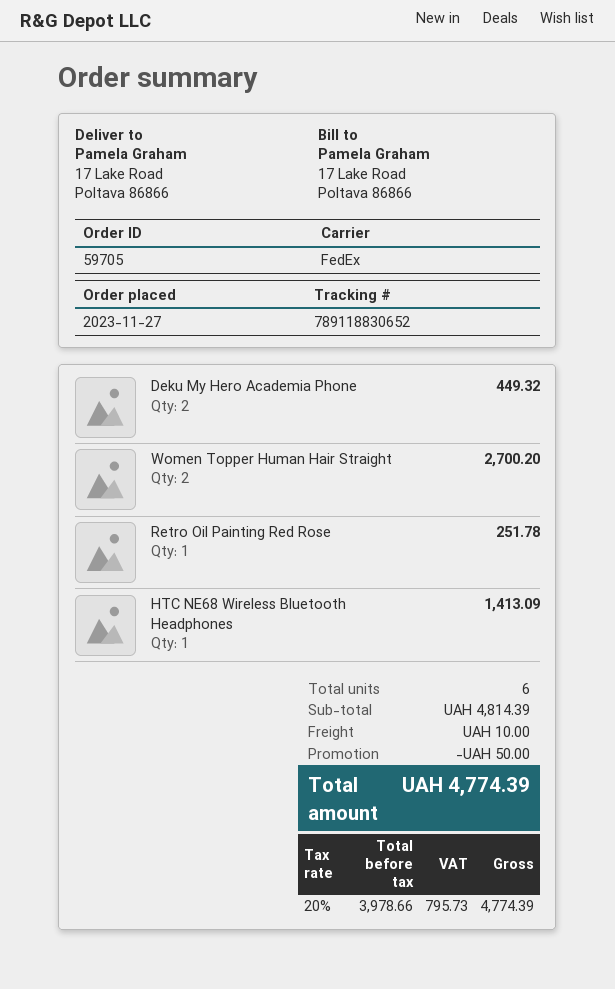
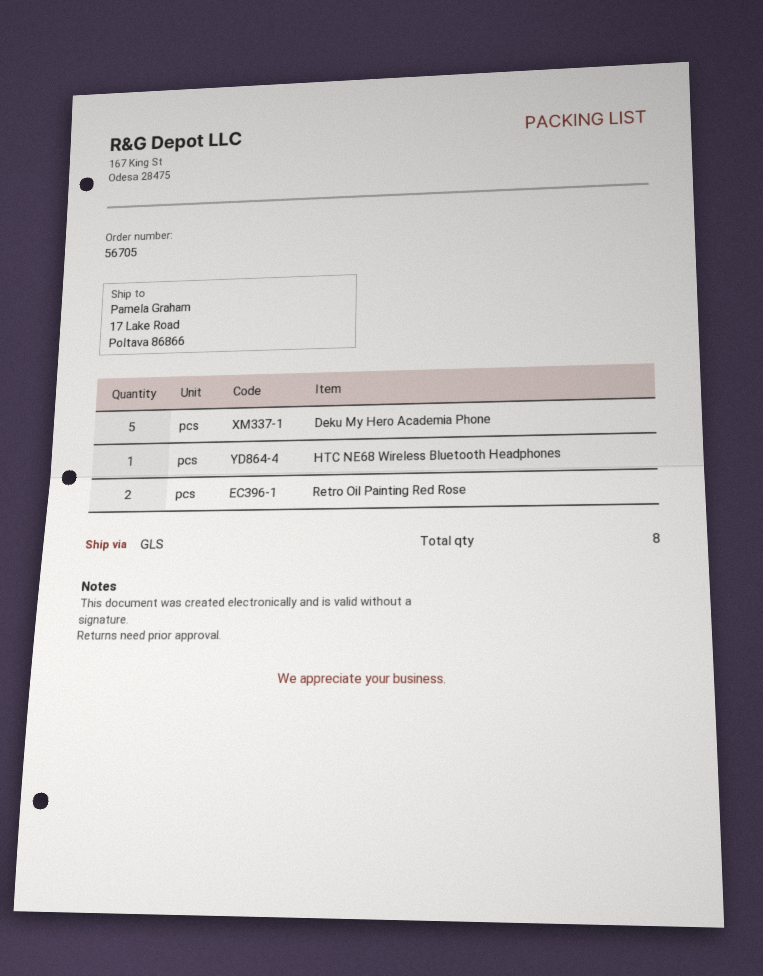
order number: 59705 -> 56705
shipping method: FedEx -> GLS
Deku My Hero Academia Phone: 2 -> 5
Women Topper Human Hair Straight: 2 -> none
Retro Oil Painting Red Rose: 1 -> 2
total quantity: 6 -> 8

